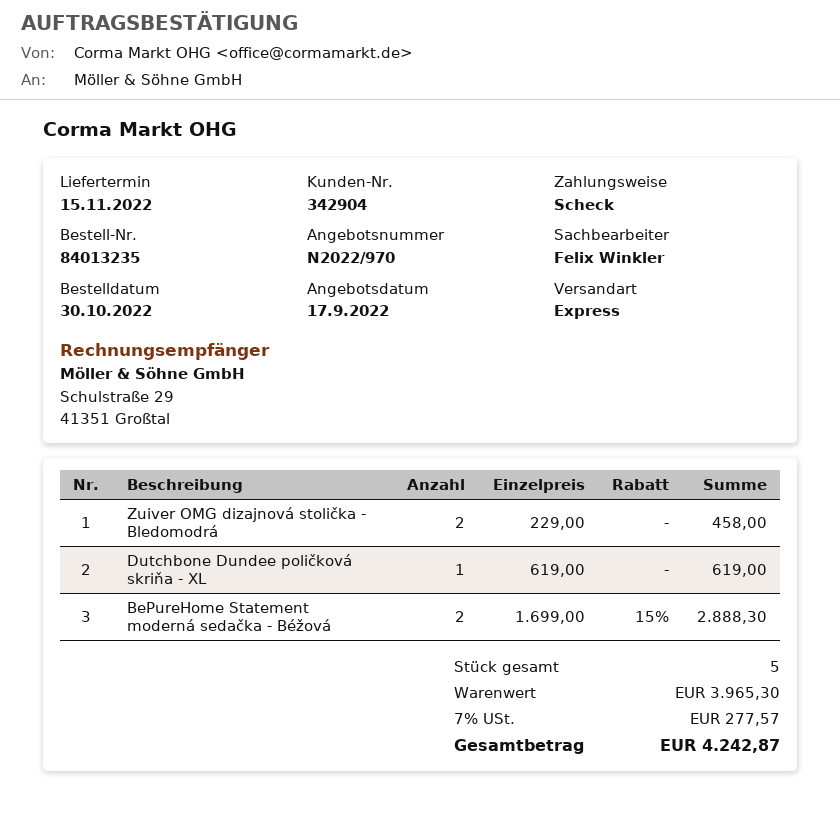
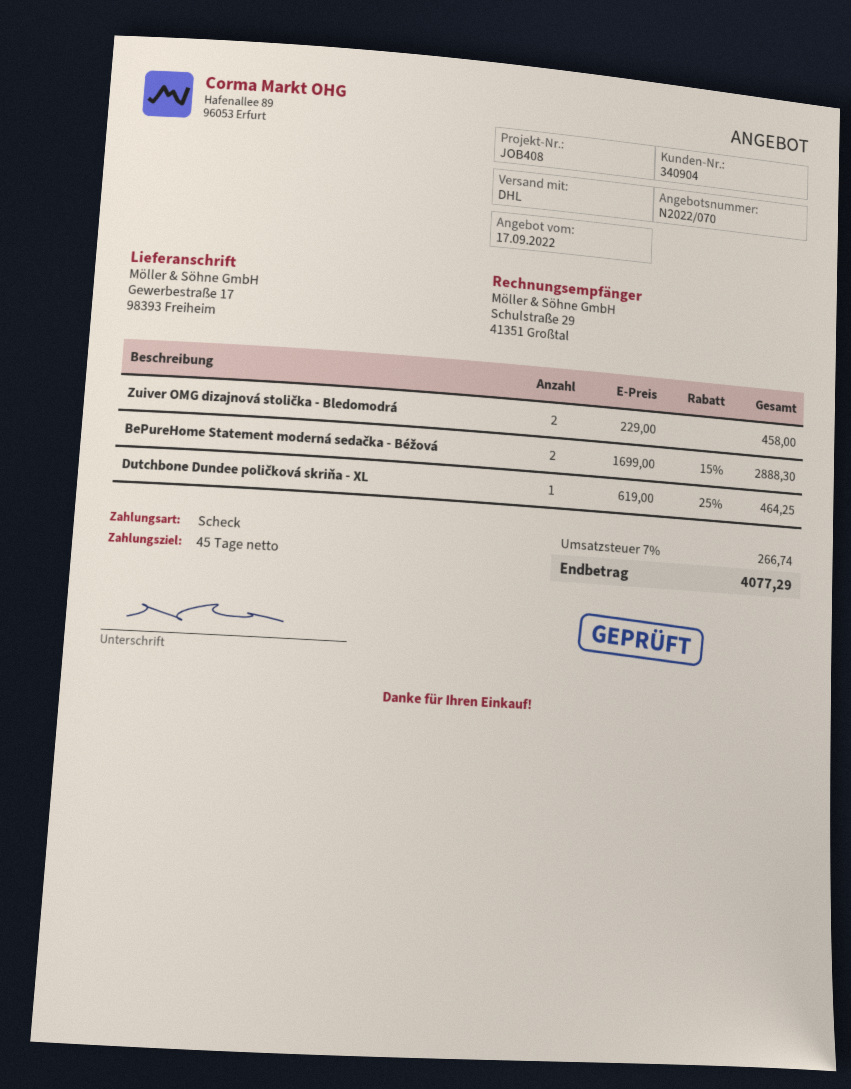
quote number: N2022/970 -> N2022/070
customer number: 342904 -> 340904
shipping method: express -> DHL
Dutchbone Dundee poličková skriňa - XL: 1 x 619.00 = 619.00 -> 1 x 619.00 - 25% = 464.25
tax: 7% = 277.57 -> 7% = 266.74
total: 4242.87 -> 4077.29

